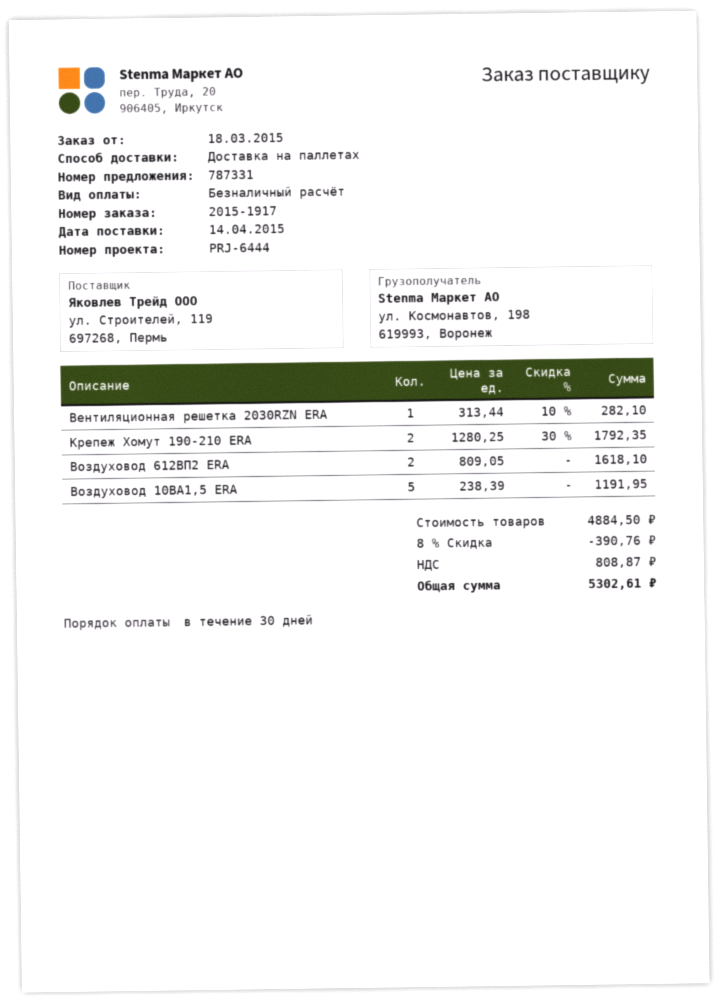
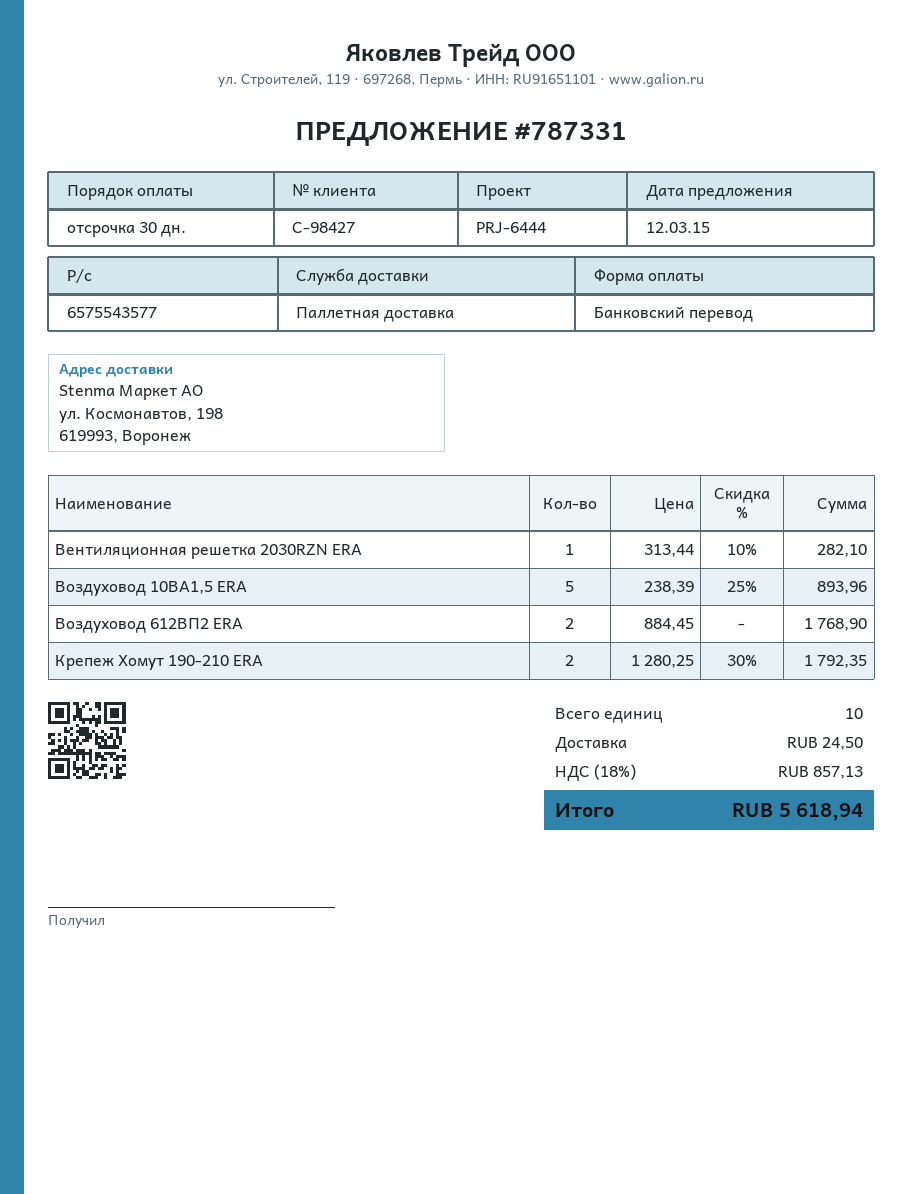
Воздуховод 612ВП2 ERA: 2 x 809.05 = 1618.10 -> 2 x 884.45 = 1768.90
Воздуховод 10ВА1,5 ERA: 5 x 238.39 = 1191.95 -> 5 x 238.39 - 25% = 893.96
discount: 8% = 390.76 -> none
shipping: none -> 24.50
tax: 808.87 -> 857.13
total: 5302.61 -> 5618.94

